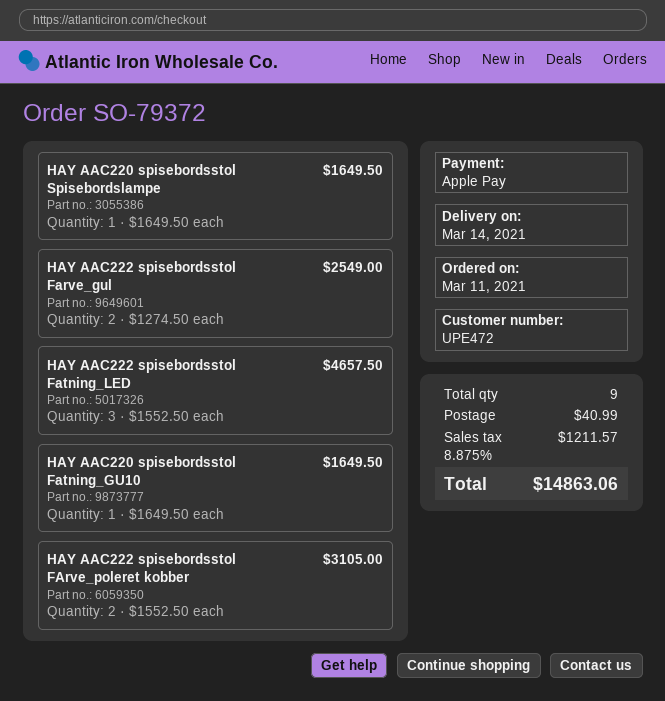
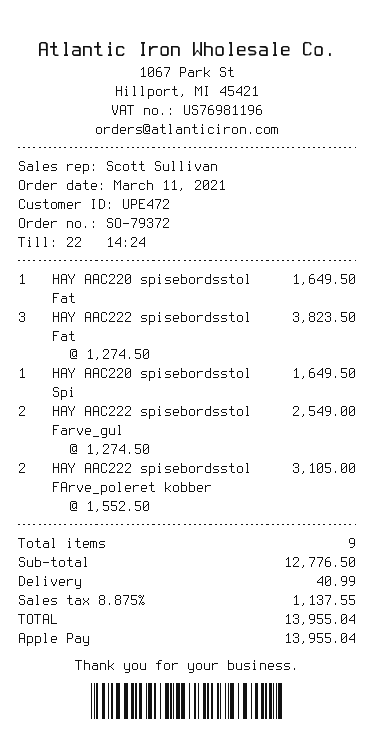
HAY AAC222 spisebordsstol Fatning_LED: 3 x 1552.50 = 4657.50 -> 3 x 1274.50 = 3823.50
tax: 8.875% = 1211.57 -> 8.875% = 1137.55
total: 14863.06 -> 13955.04

